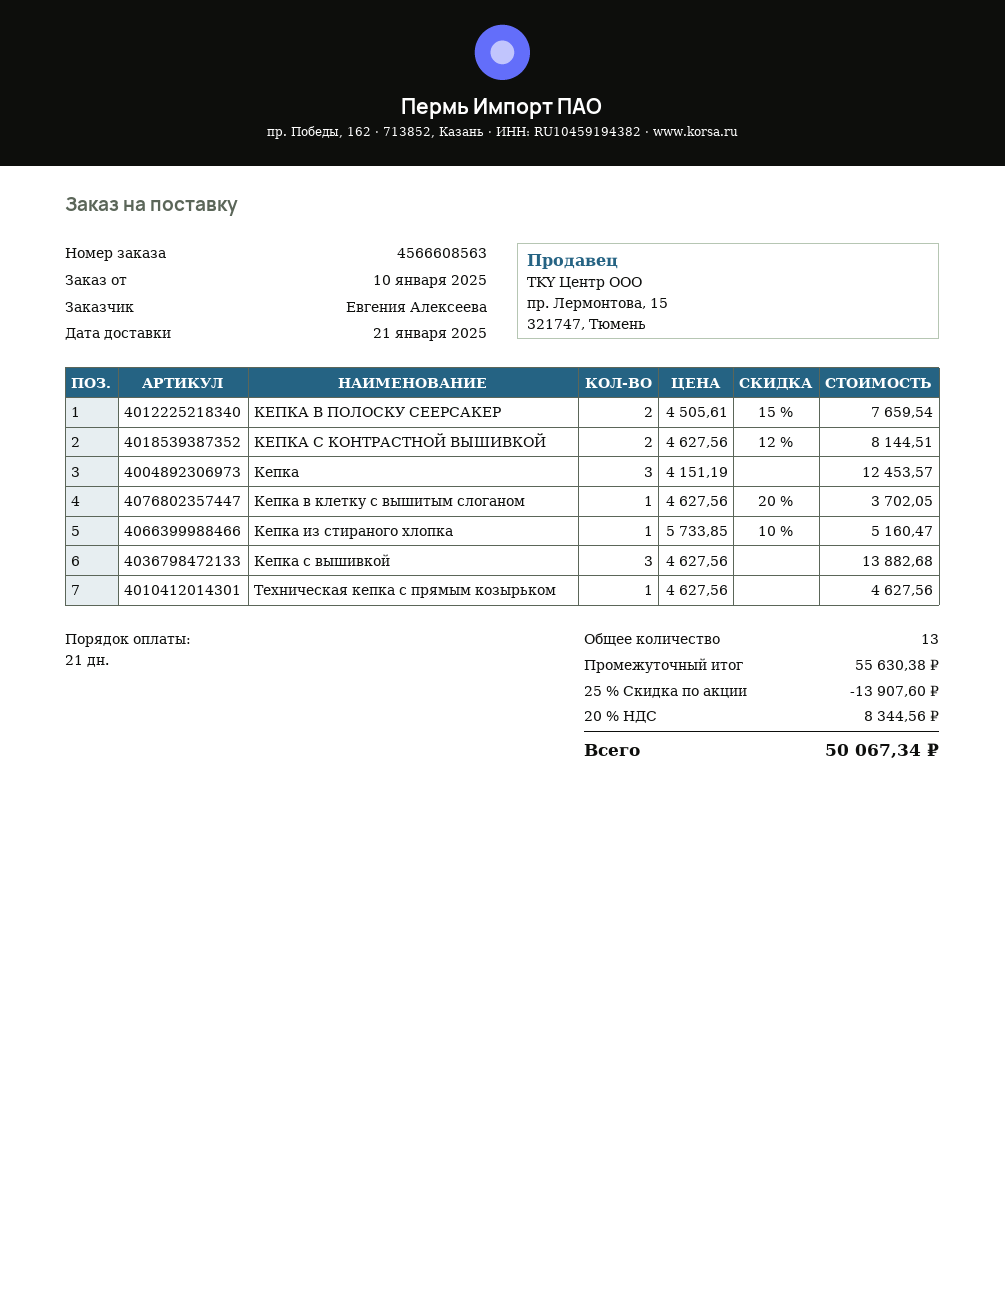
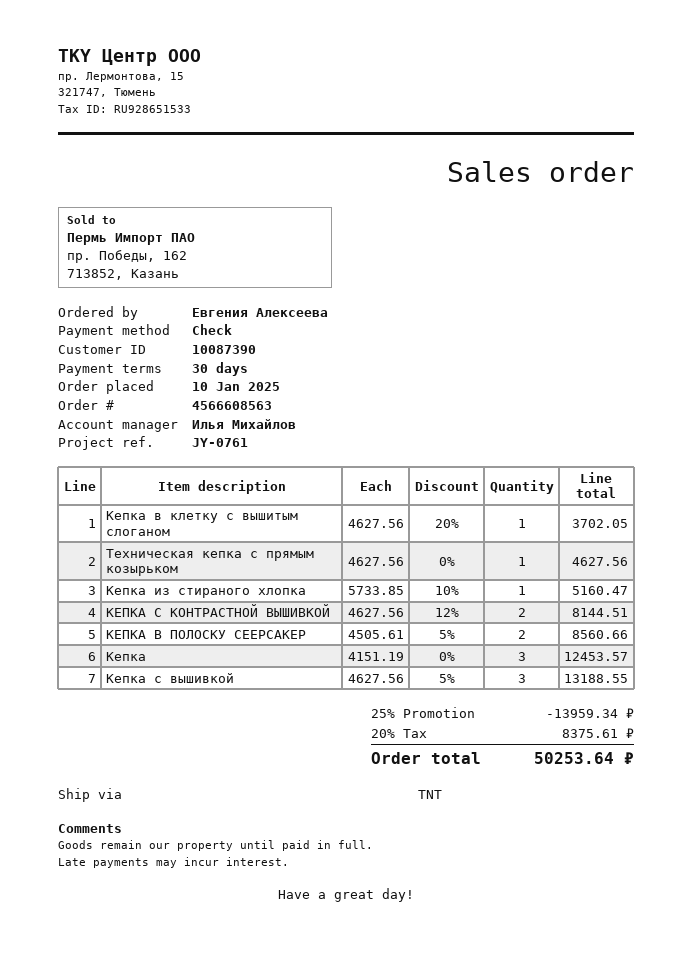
payment terms: 21 days -> 30 days
КЕПКА В ПОЛОСКУ СЕЕРСАКЕР: 2 x 4505.61 - 15% = 7659.54 -> 2 x 4505.61 - 5% = 8560.66
Кепка с вышивкой: 3 x 4627.56 = 13882.68 -> 3 x 4627.56 - 5% = 13188.55
discount: 25% = 13907.60 -> 25% = 13959.34
tax: 20% = 8344.56 -> 20% = 8375.61
total: 50067.34 -> 50253.64

